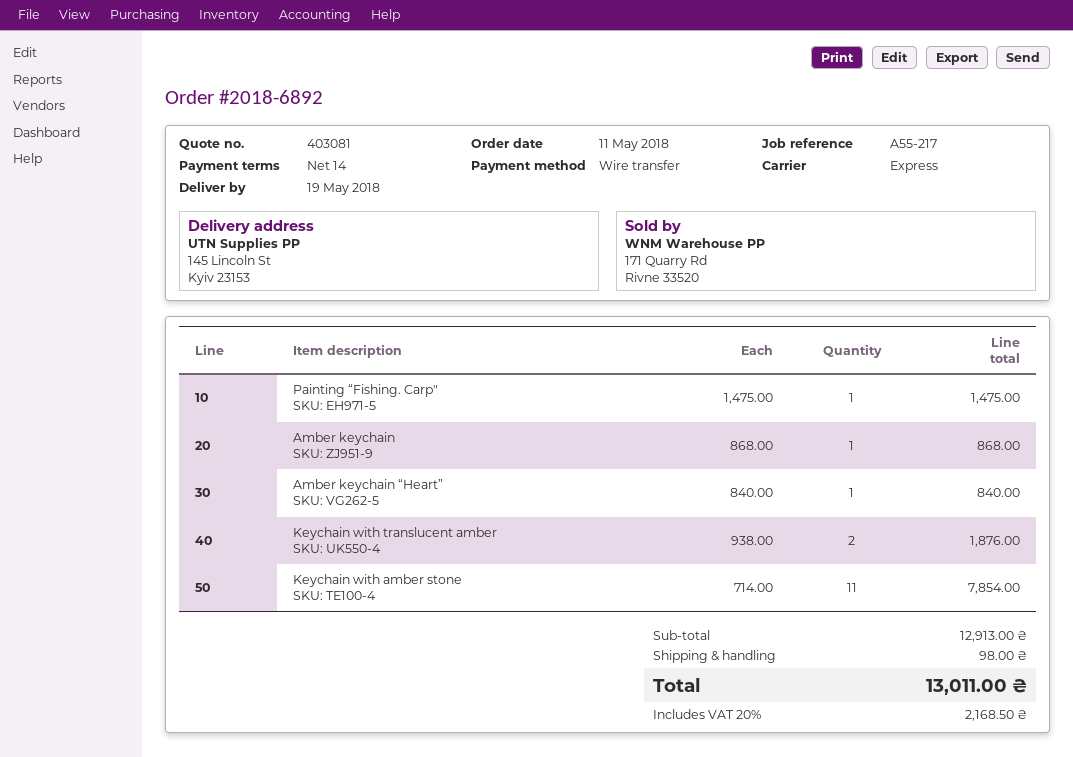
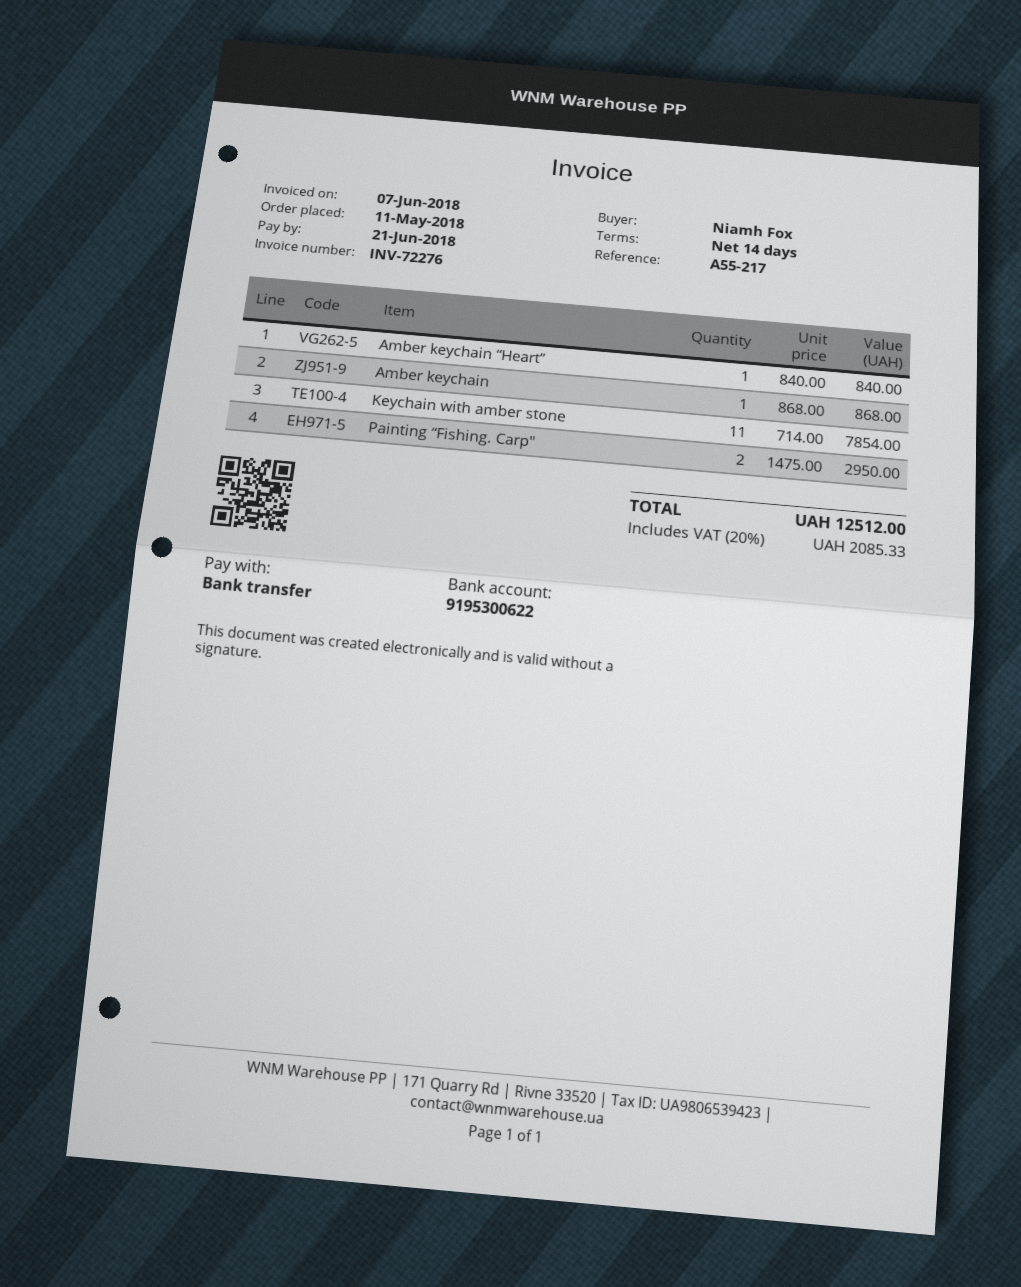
Painting “Fishing. Carp": 1 x 1475.00 = 1475.00 -> 2 x 1475.00 = 2950.00
Keychain with translucent amber: 2 x 938.00 = 1876.00 -> none
shipping: 98.00 -> none
tax: 20% = 2168.50 -> 20% = 2085.33
total: 13011.00 -> 12512.00

